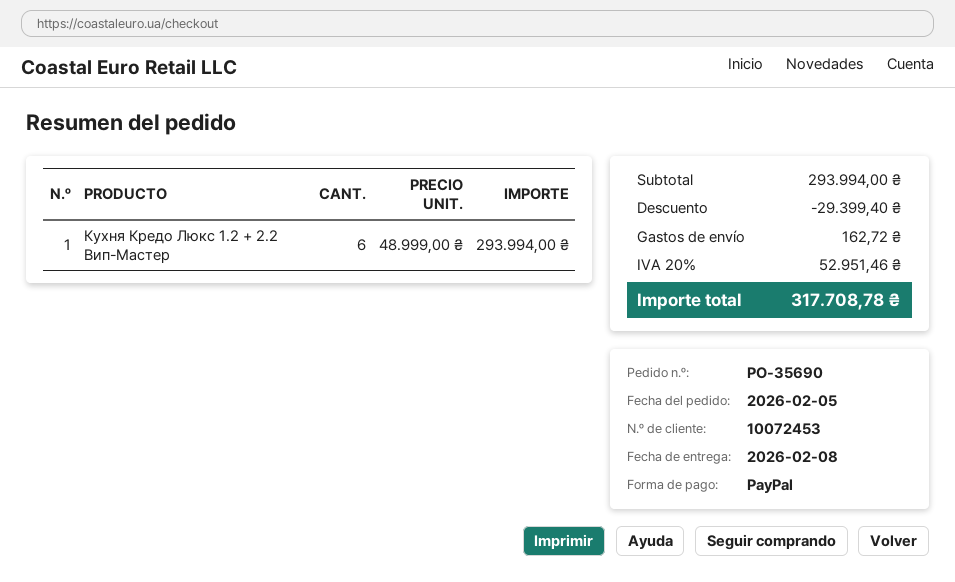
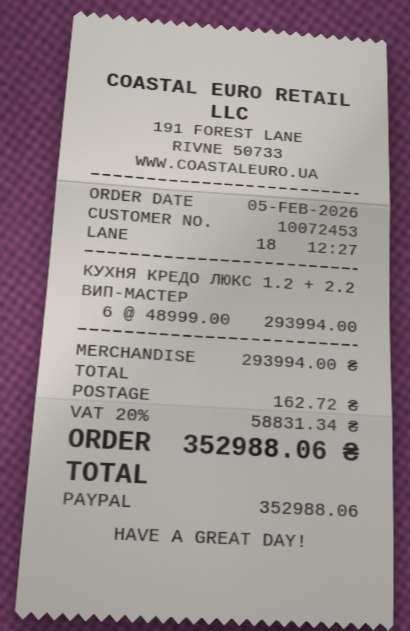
discount: 29399.40 -> none
tax: 20% = 52951.46 -> 20% = 58831.34
total: 317708.78 -> 352988.06

